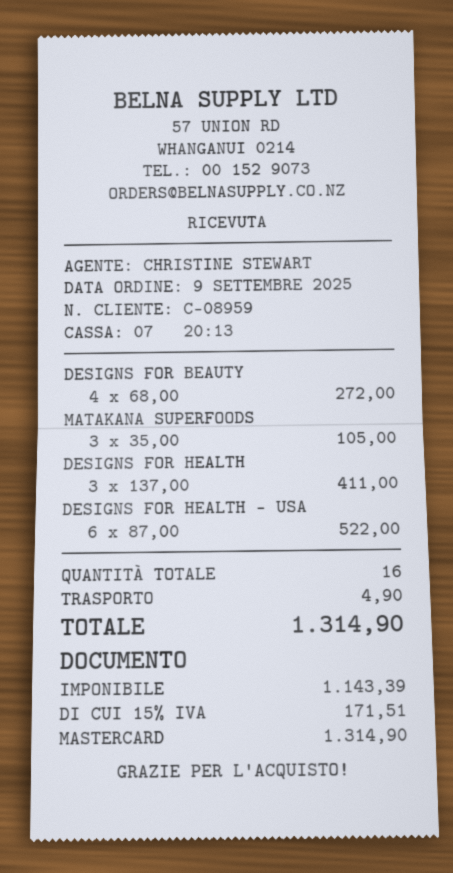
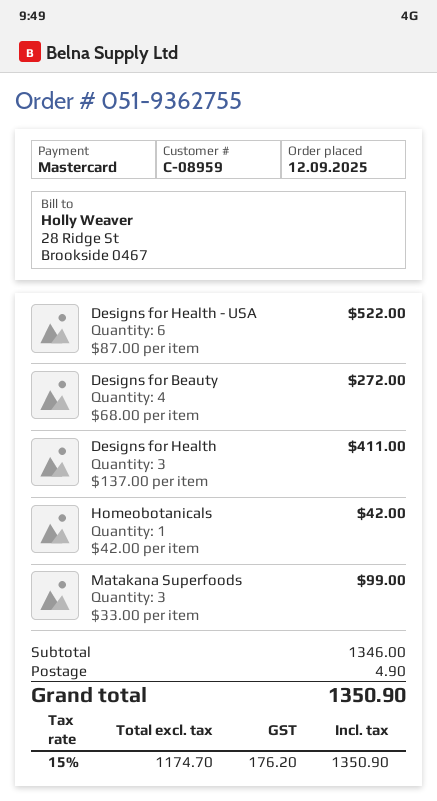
order date: 2025-09-09 -> 2025-09-12
MATAKANA SUPERFOODS: 3 x 35.00 = 105.00 -> 3 x 33.00 = 99.00
Homeobotanicals: none -> 1 x 42.00 = 42.00
net: 1143.39 -> 1174.70
tax: 15% = 171.51 -> 15% = 176.20
total: 1314.90 -> 1350.90

